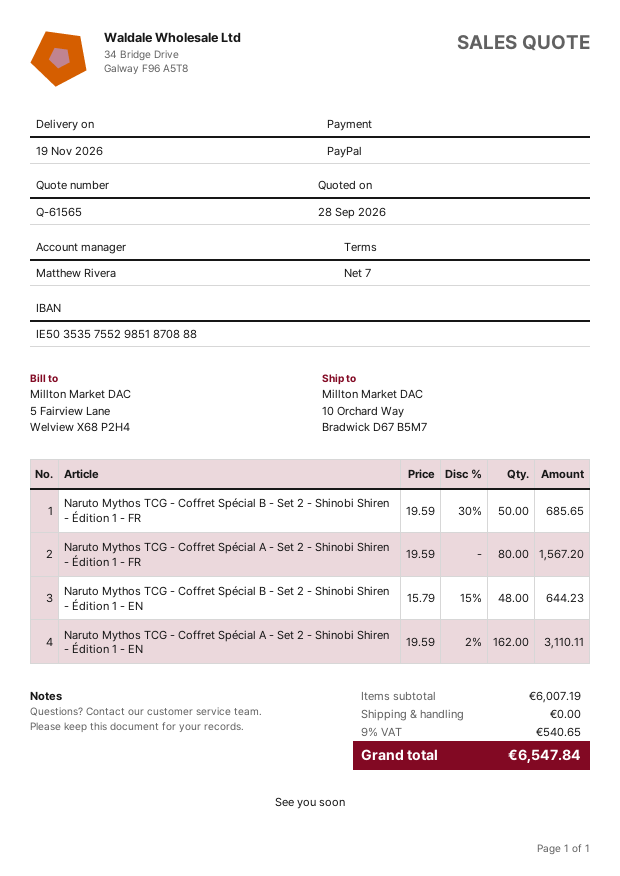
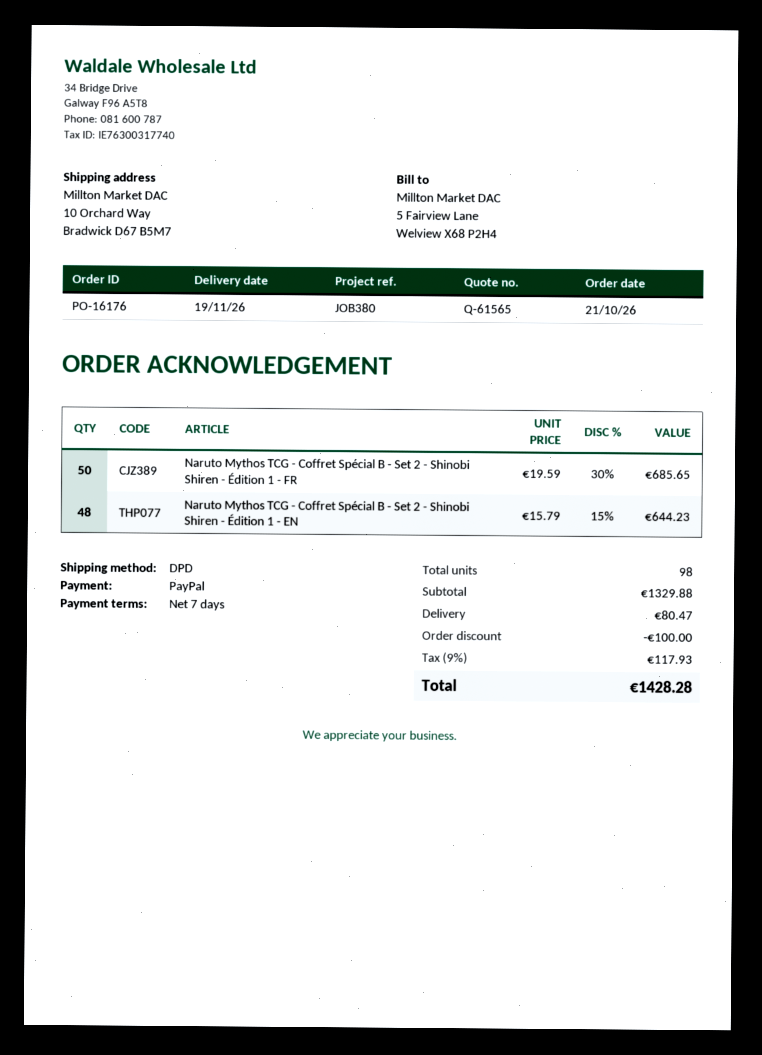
Naruto Mythos TCG - Coffret Spécial A - Set 2 - Shinobi Shiren - Édition 1 - FR: 80 x 19.59 = 1567.20 -> none
Naruto Mythos TCG - Coffret Spécial A - Set 2 - Shinobi Shiren - Édition 1 - EN: 162 x 19.59 - 2% = 3110.11 -> none
subtotal: 6007.19 -> 1329.88
discount: none -> 100.00
shipping: 0.00 -> 80.47
tax: 9% = 540.65 -> 9% = 117.93
total: 6547.84 -> 1428.28

